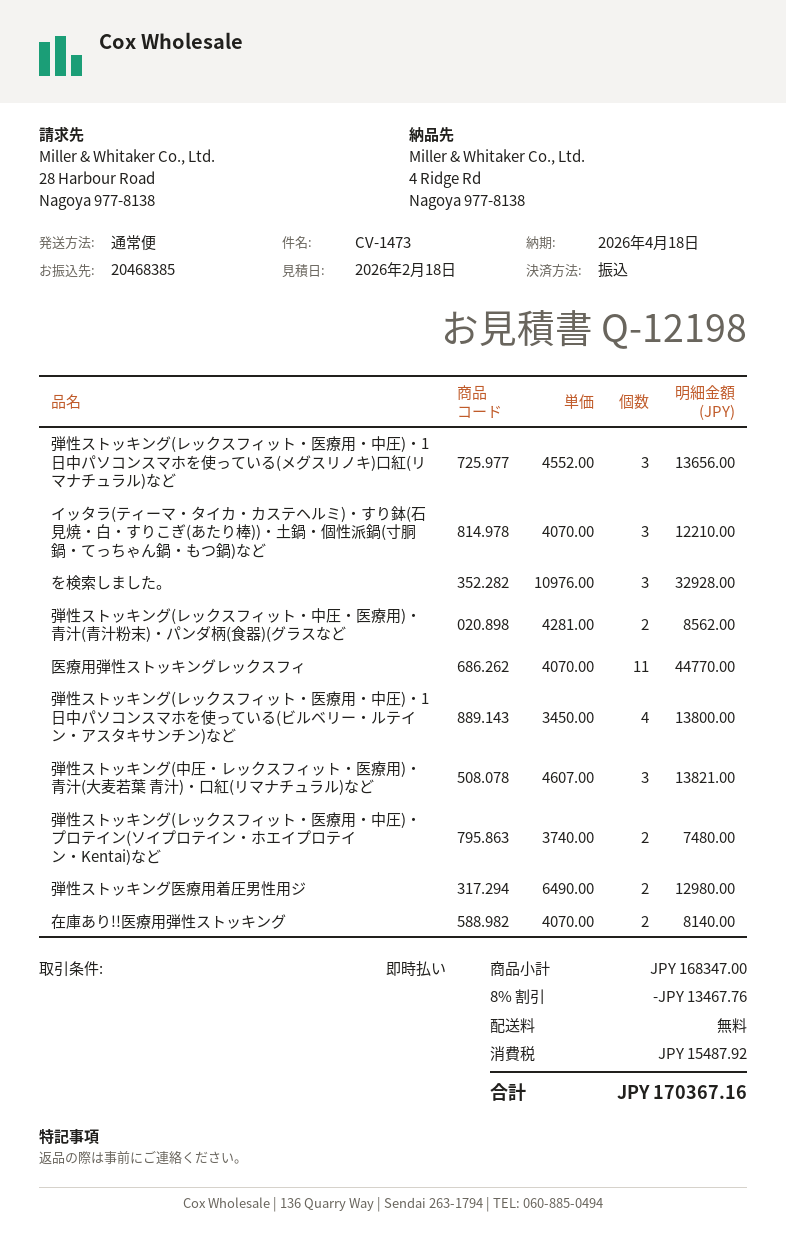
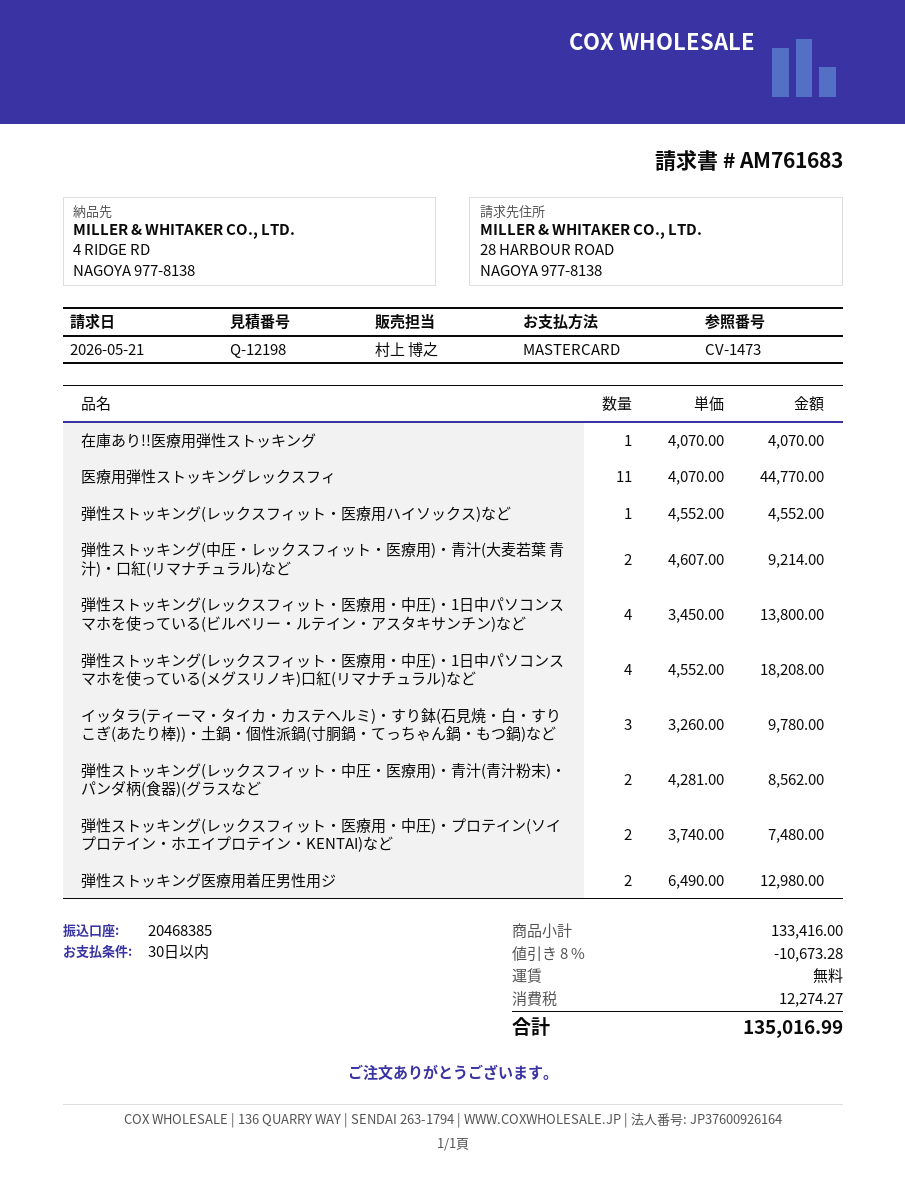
payment terms: on receipt -> 30 days
payment method: bank transfer -> Mastercard
弾性ストッキング(レックスフィット・医療用・中圧)・1日中パソコンスマホを使っている(メグスリノキ)口紅(リマナチュラル)など: 3 x 4552.00 = 13656.00 -> 4 x 4552.00 = 18208.00
イッタラ(ティーマ・タイカ・カステヘルミ)・すり鉢(石見焼・白・すりこぎ(あたり棒))・土鍋・個性派鍋(寸胴鍋・てっちゃん鍋・もつ鍋)など: 3 x 4070.00 = 12210.00 -> 3 x 3260.00 = 9780.00
を検索しました。: 3 x 10976.00 = 32928.00 -> none
弾性ストッキング(中圧・レックスフィット・医療用)・青汁(大麦若葉 青汁)・口紅(リマナチュラル)など: 3 x 4607.00 = 13821.00 -> 2 x 4607.00 = 9214.00
在庫あり!!医療用弾性ストッキング: 2 x 4070.00 = 8140.00 -> 1 x 4070.00 = 4070.00
弾性ストッキング(レックスフィット・医療用ハイソックス)など: none -> 1 x 4552.00 = 4552.00
subtotal: 168347.00 -> 133416.00
discount: 8% = 13467.76 -> 8% = 10673.28
tax: 15487.92 -> 12274.27
total: 170367.16 -> 135016.99

